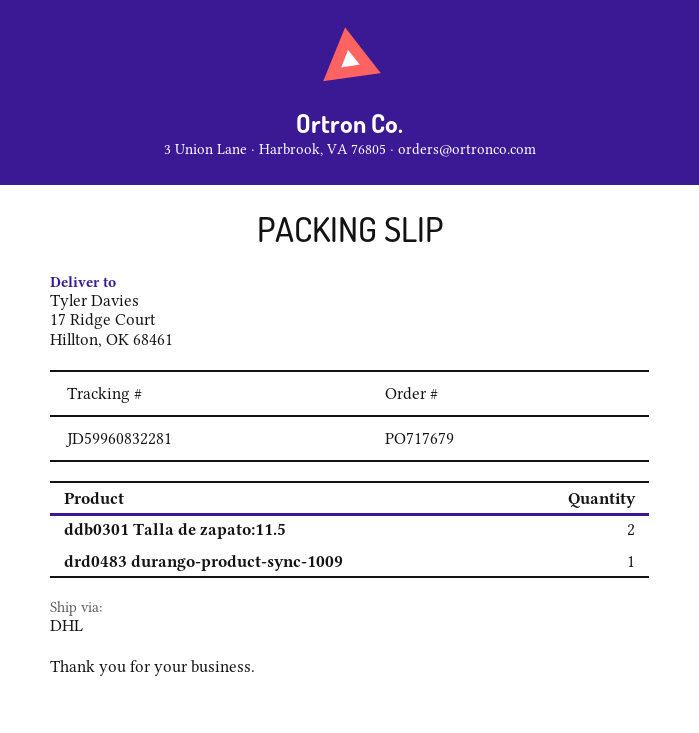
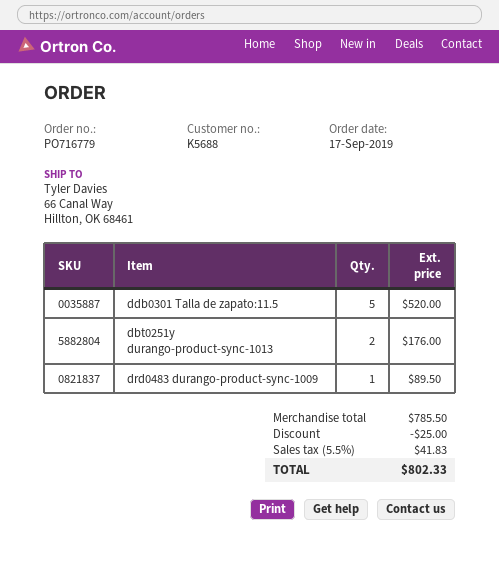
order number: PO717679 -> PO716779
ship to: 17 Ridge Court, Hillton, OK 68461 -> 66 Canal Way, Hillton, OK 68461
ddb0301 Talla de zapato:11.5: 2 -> 5
dbt0251y durango-product-sync-1013: none -> 2

